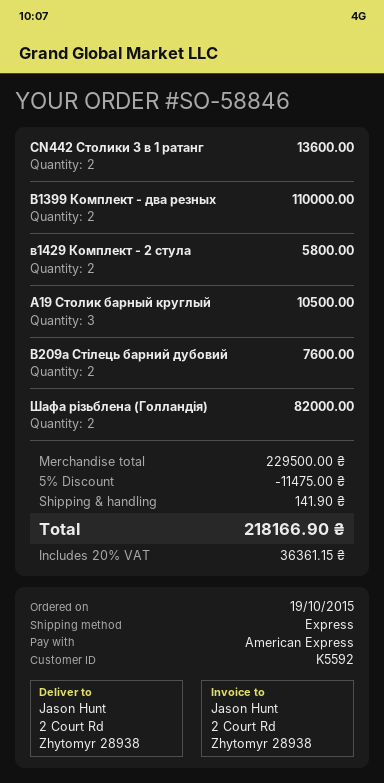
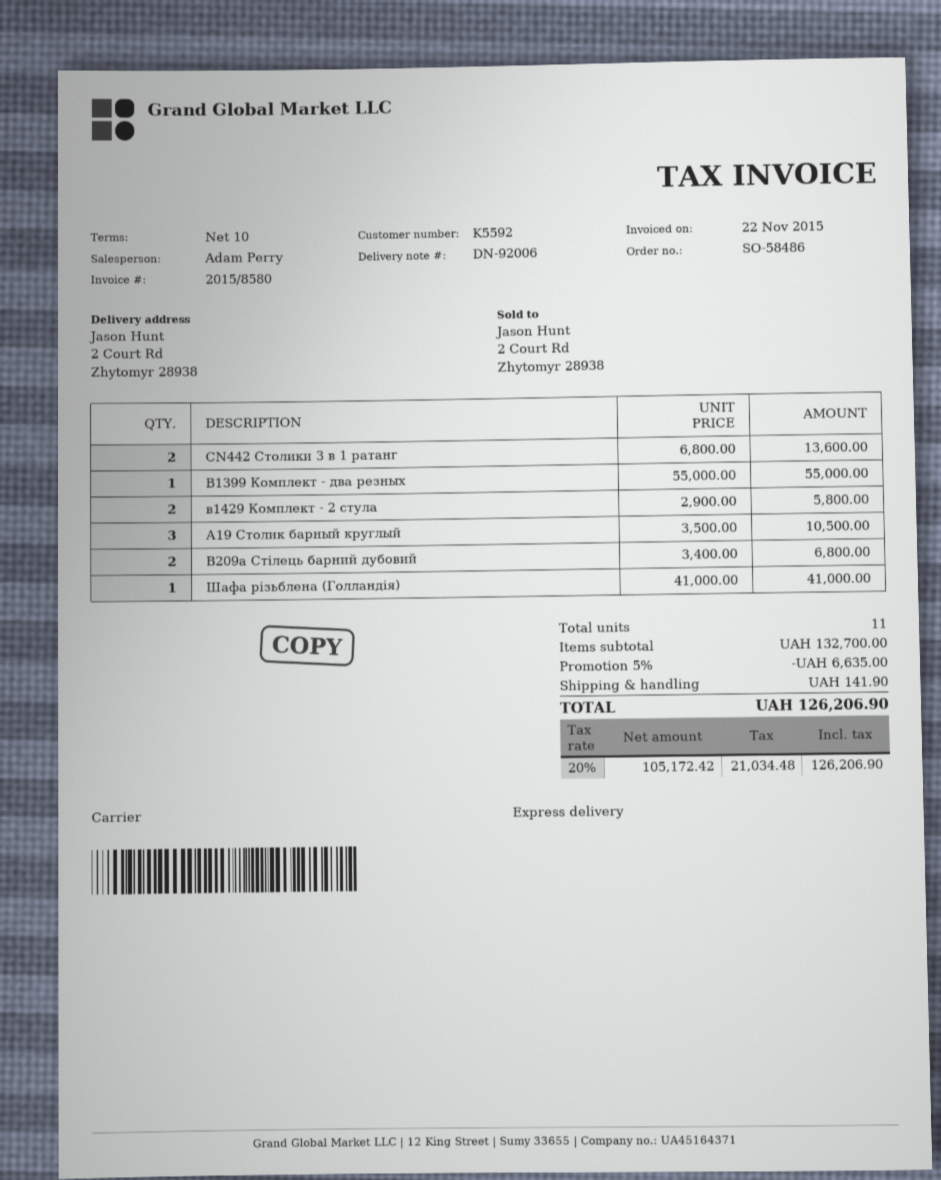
order number: SO-58846 -> SO-58486
В1399 Комплект - два резных: 2 for 110000.00 -> 1 for 55000.00
В209а Стілець барний дубовий: 2 for 7600.00 -> 2 for 6800.00
Шафа різьблена (Голландія): 2 for 82000.00 -> 1 for 41000.00
subtotal: 229500.00 -> 132700.00
discount: 5% = 11475.00 -> 5% = 6635.00
tax: 20% = 36361.15 -> 20% = 21034.48
total: 218166.90 -> 126206.90

